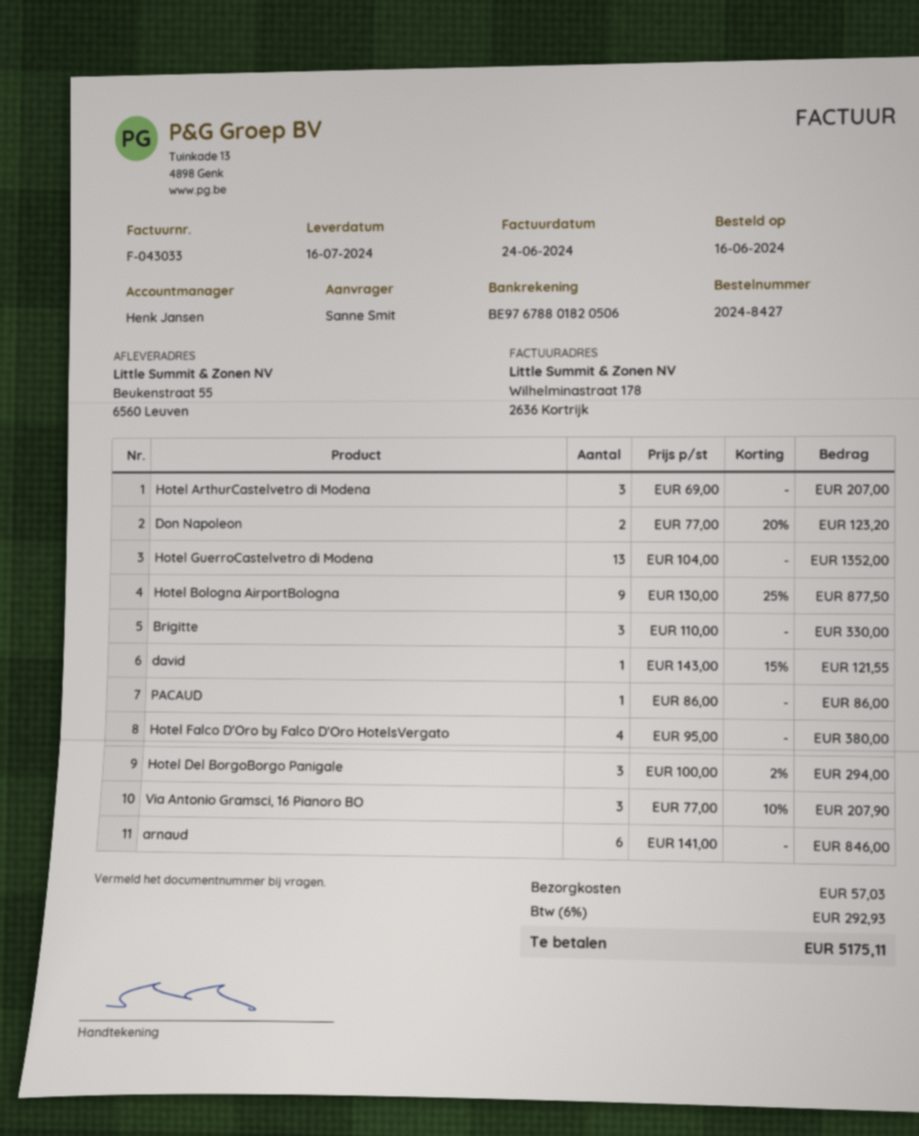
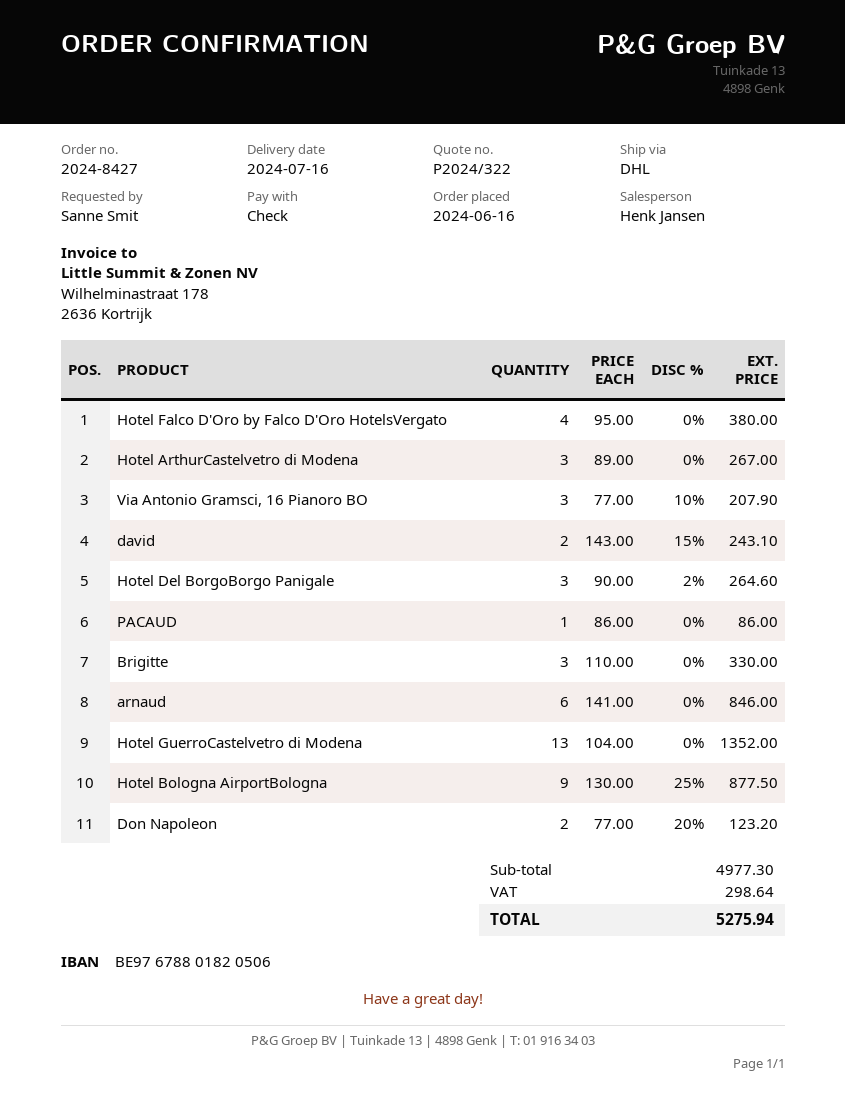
Hotel ArthurCastelvetro di Modena: 3 x 69.00 = 207.00 -> 3 x 89.00 = 267.00
david: 1 x 143.00 - 15% = 121.55 -> 2 x 143.00 - 15% = 243.10
Hotel Del BorgoBorgo Panigale: 3 x 100.00 - 2% = 294.00 -> 3 x 90.00 - 2% = 264.60
shipping: 57.03 -> none
tax: 292.93 -> 298.64
total: 5175.11 -> 5275.94

